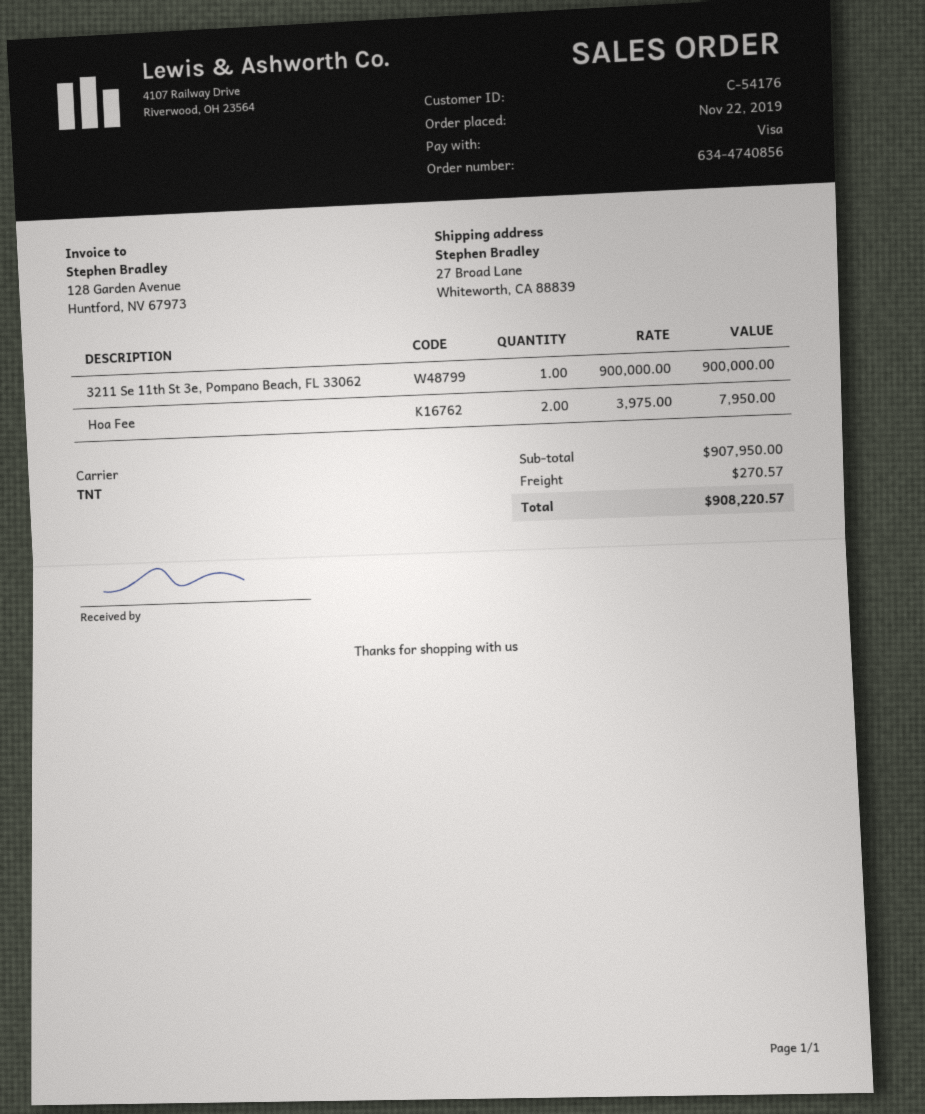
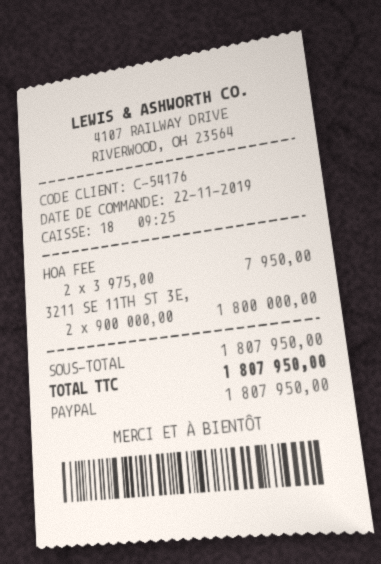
payment method: Visa -> PayPal
3211 Se 11th St 3e, Pompano Beach, FL 33062: 1 x 900000.00 = 900000.00 -> 2 x 900000.00 = 1800000.00
subtotal: 907950.00 -> 1807950.00
shipping: 270.57 -> none
total: 908220.57 -> 1807950.00

